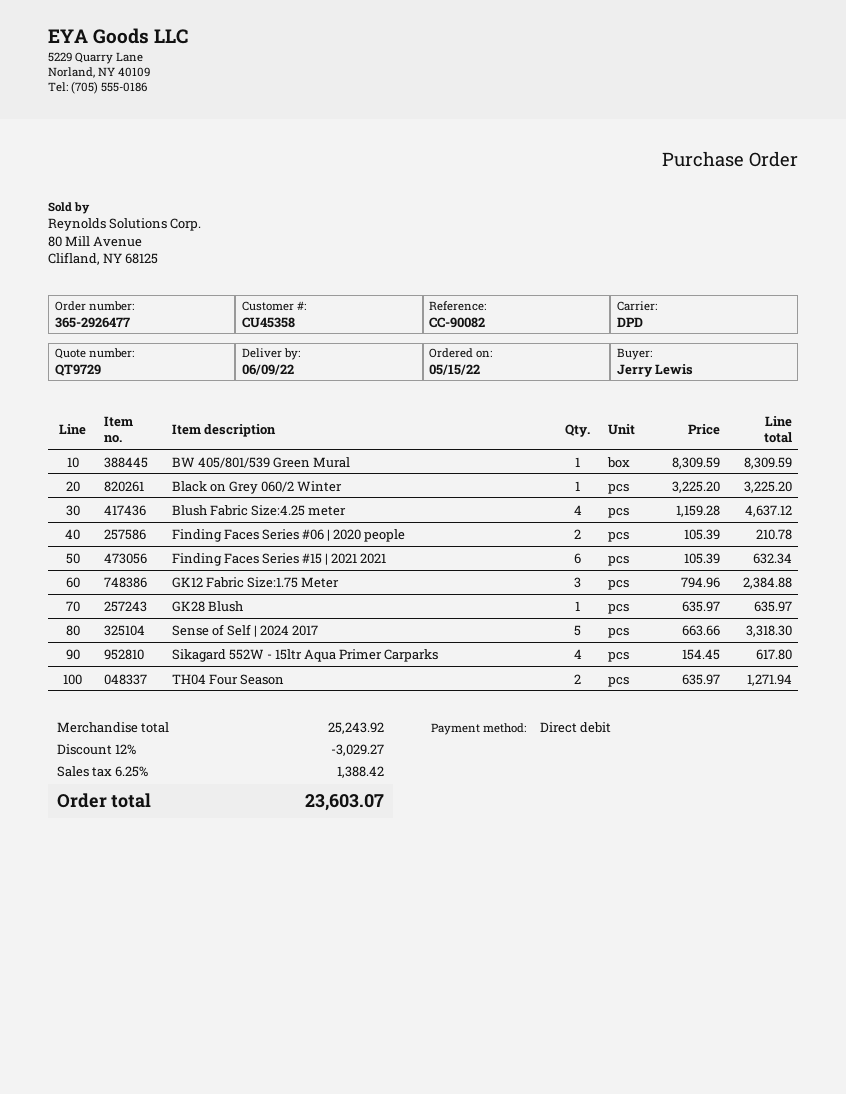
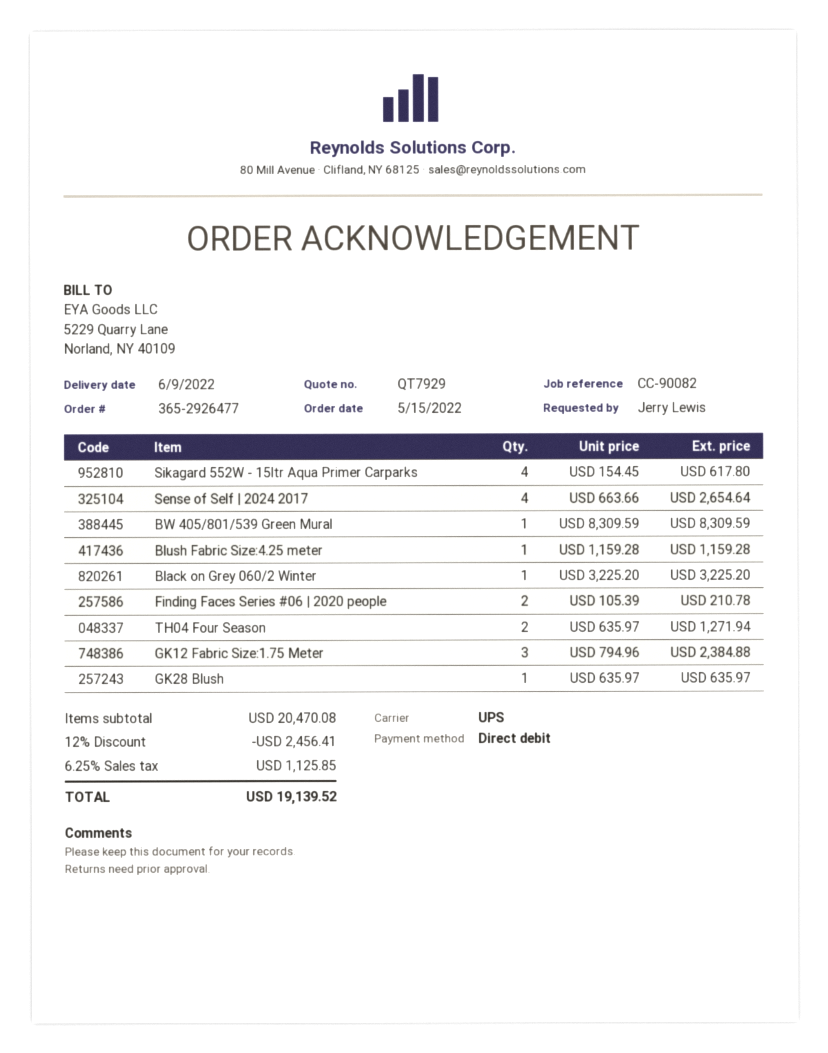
quote number: QT9729 -> QT7929
shipping method: DPD -> UPS
Blush Fabric Size:4.25 meter: 4 x 1159.28 = 4637.12 -> 1 x 1159.28 = 1159.28
Finding Faces Series #15 | 2021 2021: 6 x 105.39 = 632.34 -> none
Sense of Self | 2024 2017: 5 x 663.66 = 3318.30 -> 4 x 663.66 = 2654.64
subtotal: 25243.92 -> 20470.08
discount: 12% = 3029.27 -> 12% = 2456.41
tax: 6.25% = 1388.42 -> 6.25% = 1125.85
total: 23603.07 -> 19139.52

